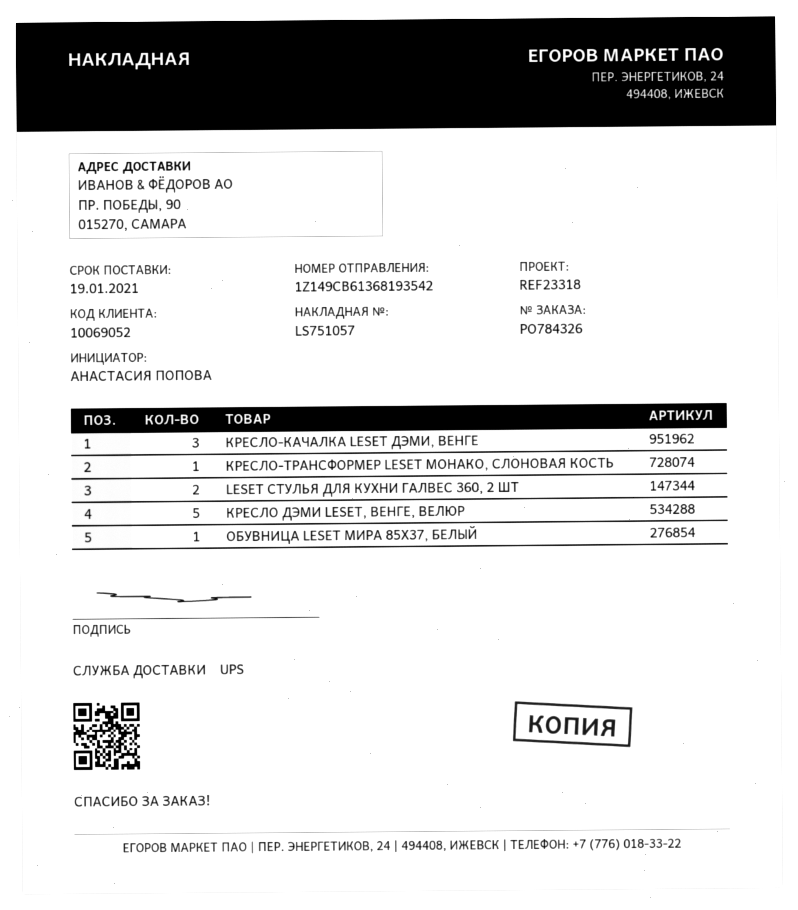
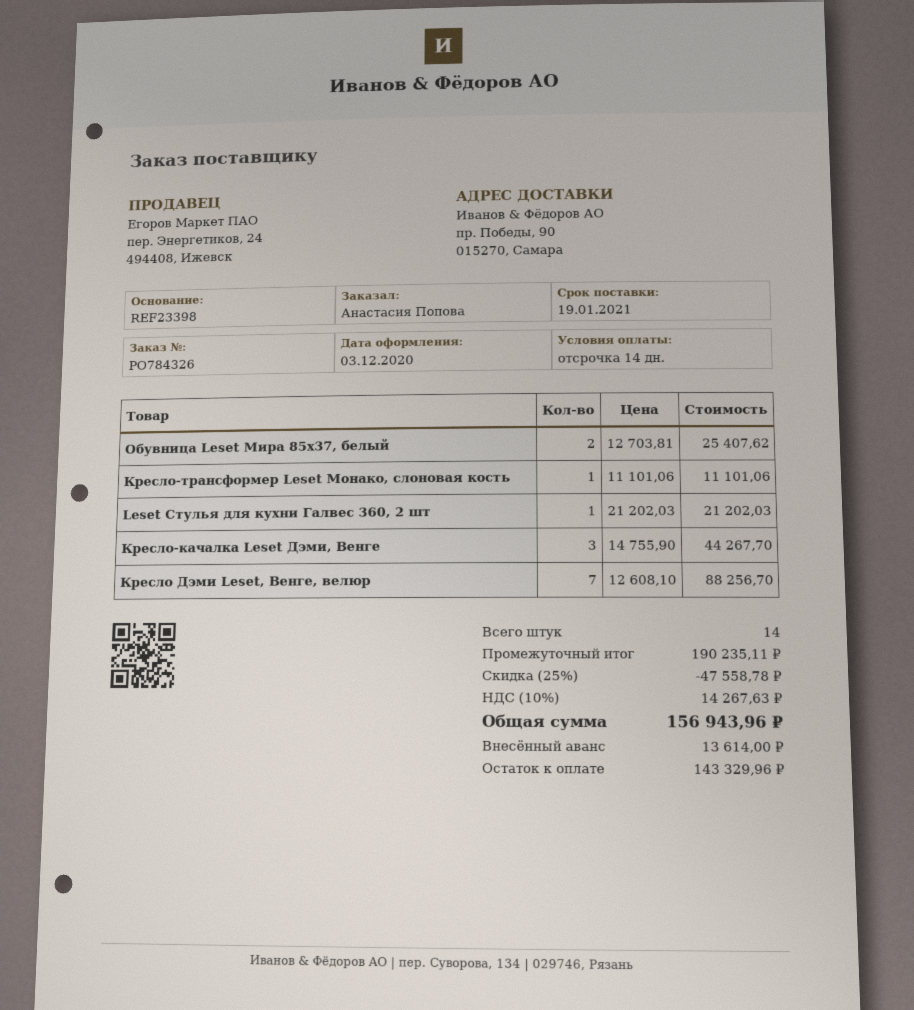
reference: REF23318 -> REF23398
LESET СТУЛЬЯ ДЛЯ КУХНИ ГАЛВЕС 360, 2 ШТ: 2 -> 1
КРЕСЛО ДЭМИ LESET, ВЕНГЕ, ВЕЛЮР: 5 -> 7
ОБУВНИЦА LESET МИРА 85Х37, БЕЛЫЙ: 1 -> 2

